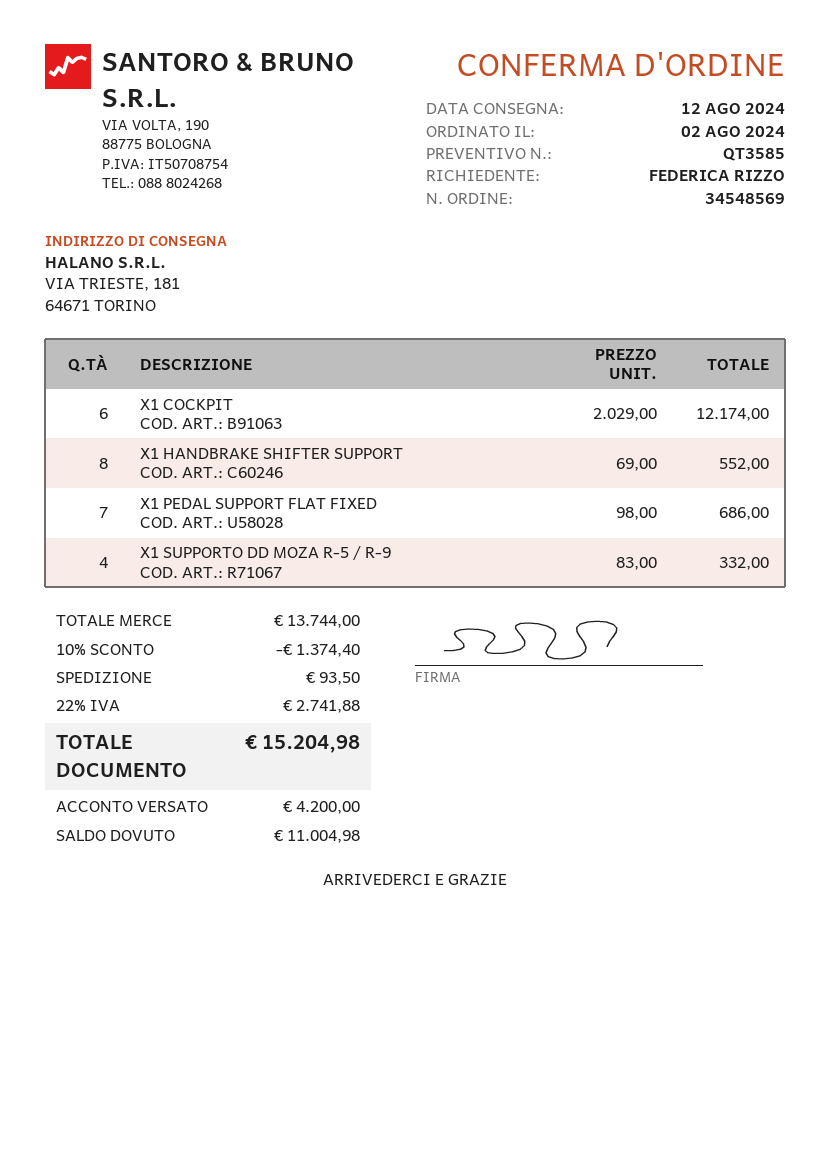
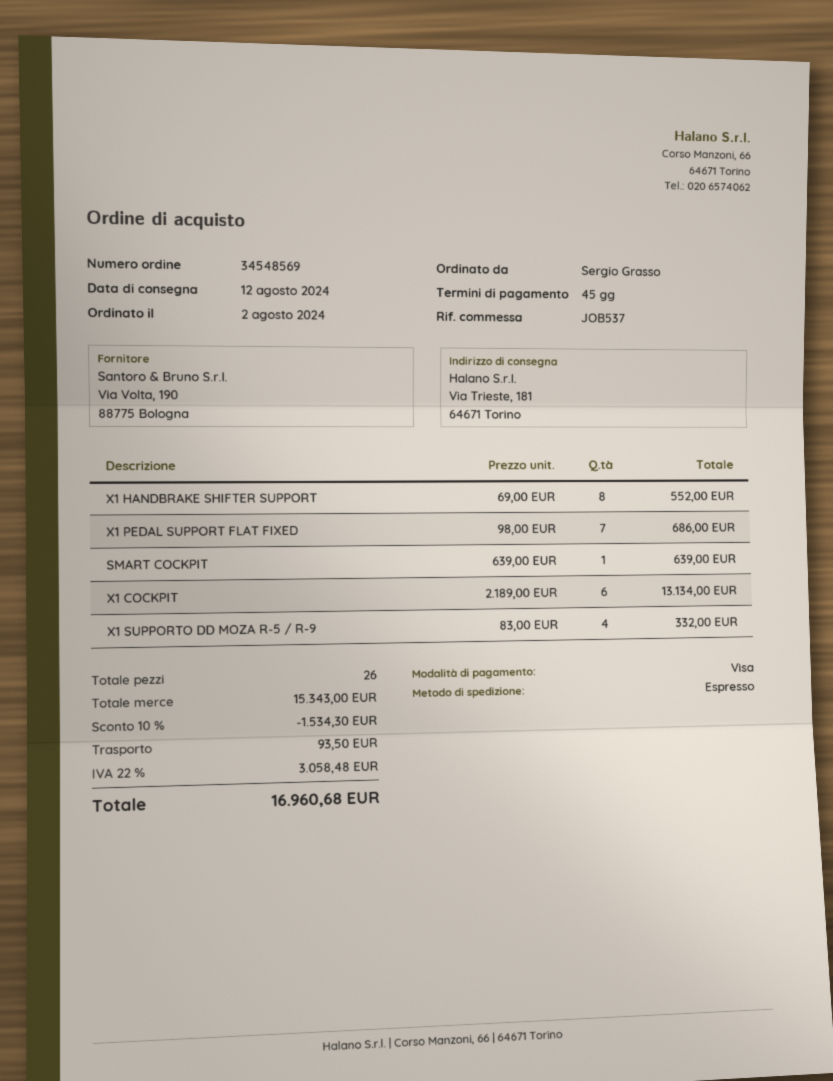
ordered by: FEDERICA RIZZO -> Sergio Grasso
X1 COCKPIT: 6 x 2029.00 = 12174.00 -> 6 x 2189.00 = 13134.00
SMART COCKPIT: none -> 1 x 639.00 = 639.00
subtotal: 13744.00 -> 15343.00
discount: 10% = 1374.40 -> 10% = 1534.30
tax: 22% = 2741.88 -> 22% = 3058.48
total: 15204.98 -> 16960.68

